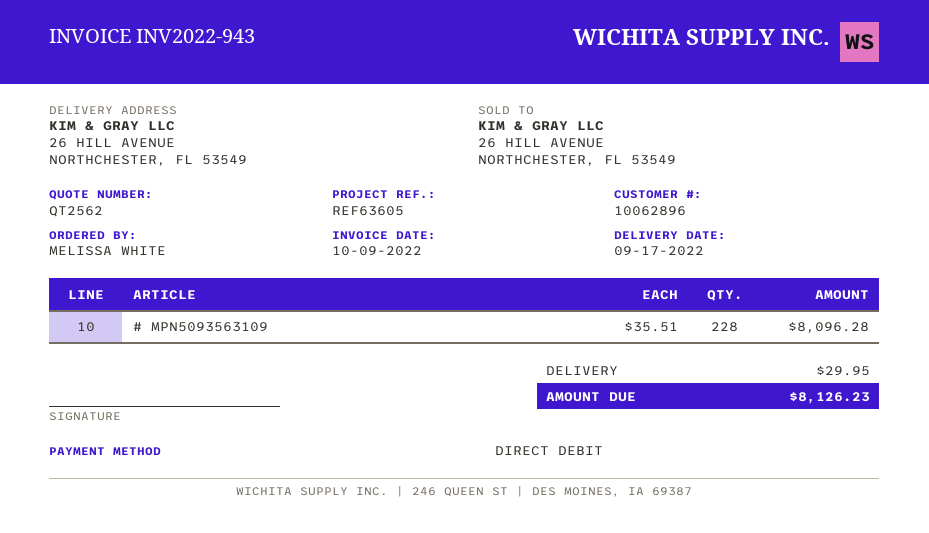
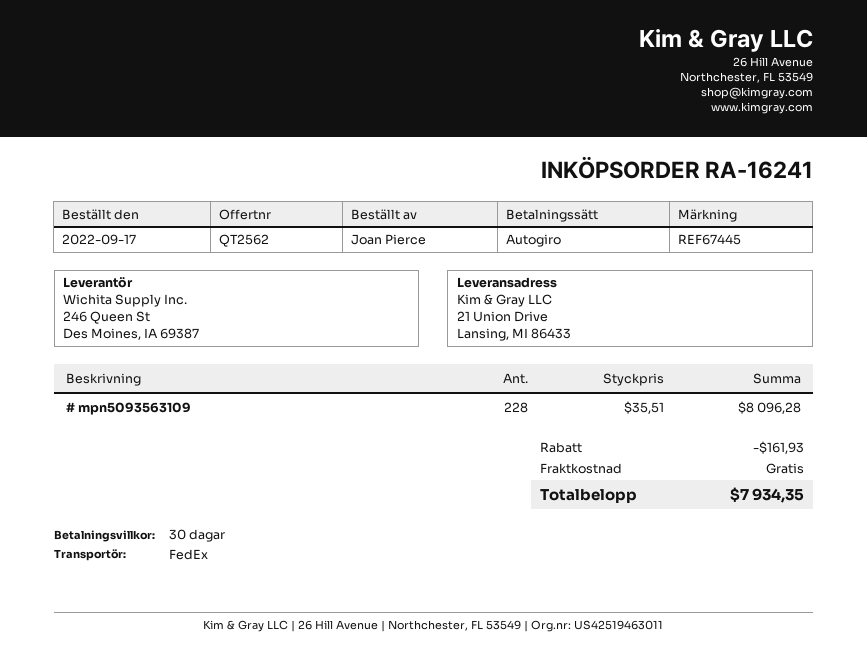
reference: REF63605 -> REF67445
ordered by: MELISSA WHITE -> Joan Pierce
ship to: 26 HILL AVENUE, NORTHCHESTER, FL 53549 -> 21 Union Drive, Lansing, MI 86433
discount: none -> 161.93
shipping: 29.95 -> 0.00
total: 8126.23 -> 7934.35

